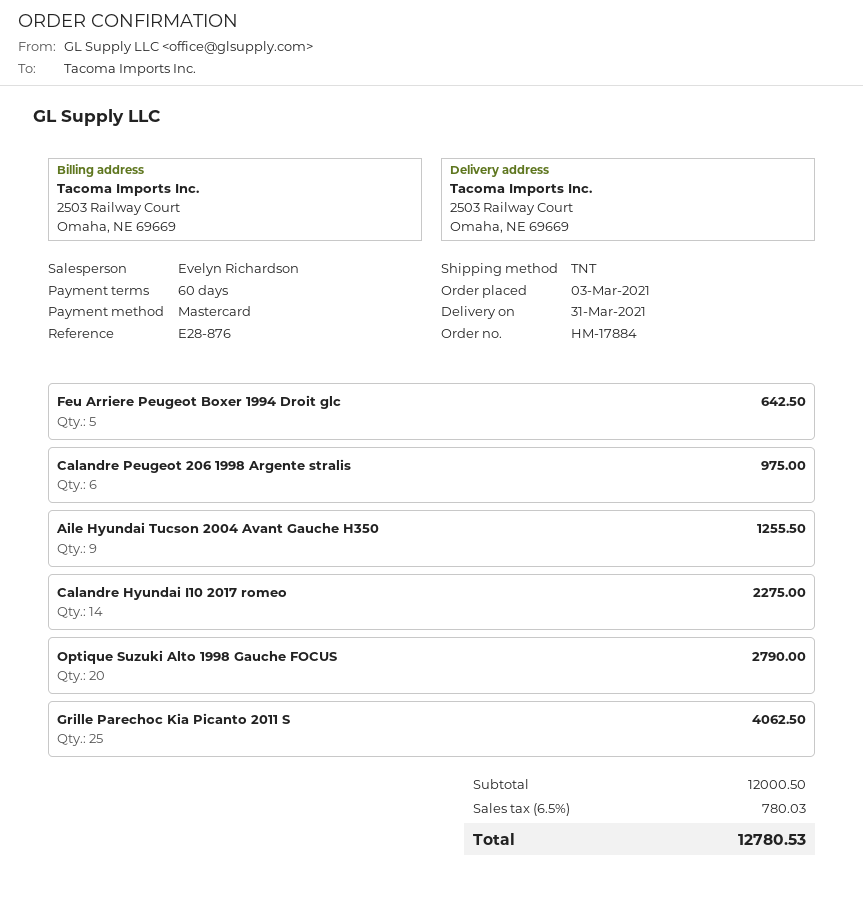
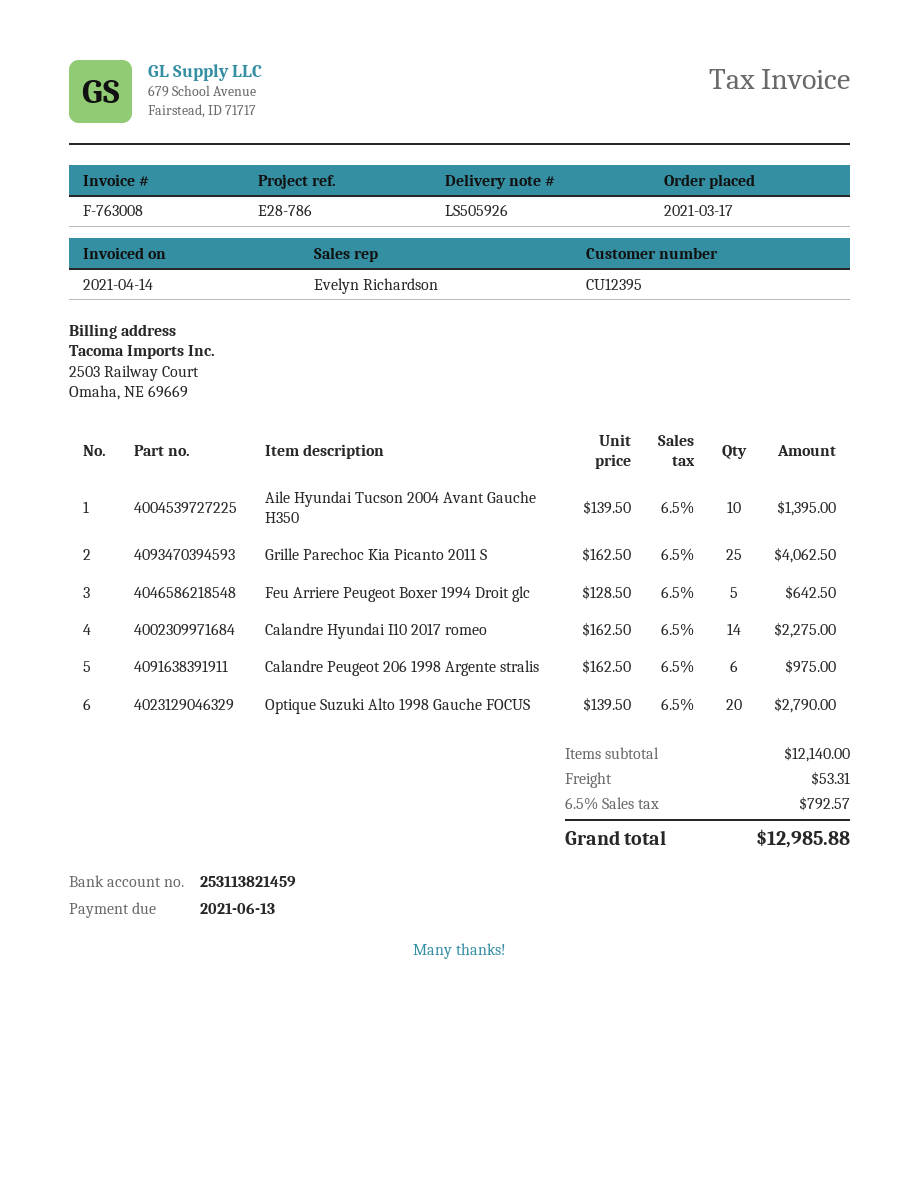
order date: 2021-03-03 -> 2021-03-17
reference: E28-876 -> E28-786
Aile Hyundai Tucson 2004 Avant Gauche H350: 9 for 1255.50 -> 10 for 1395.00
subtotal: 12000.50 -> 12140.00
shipping: none -> 53.31
tax: 6.5% = 780.03 -> 6.5% = 792.57
total: 12780.53 -> 12985.88

